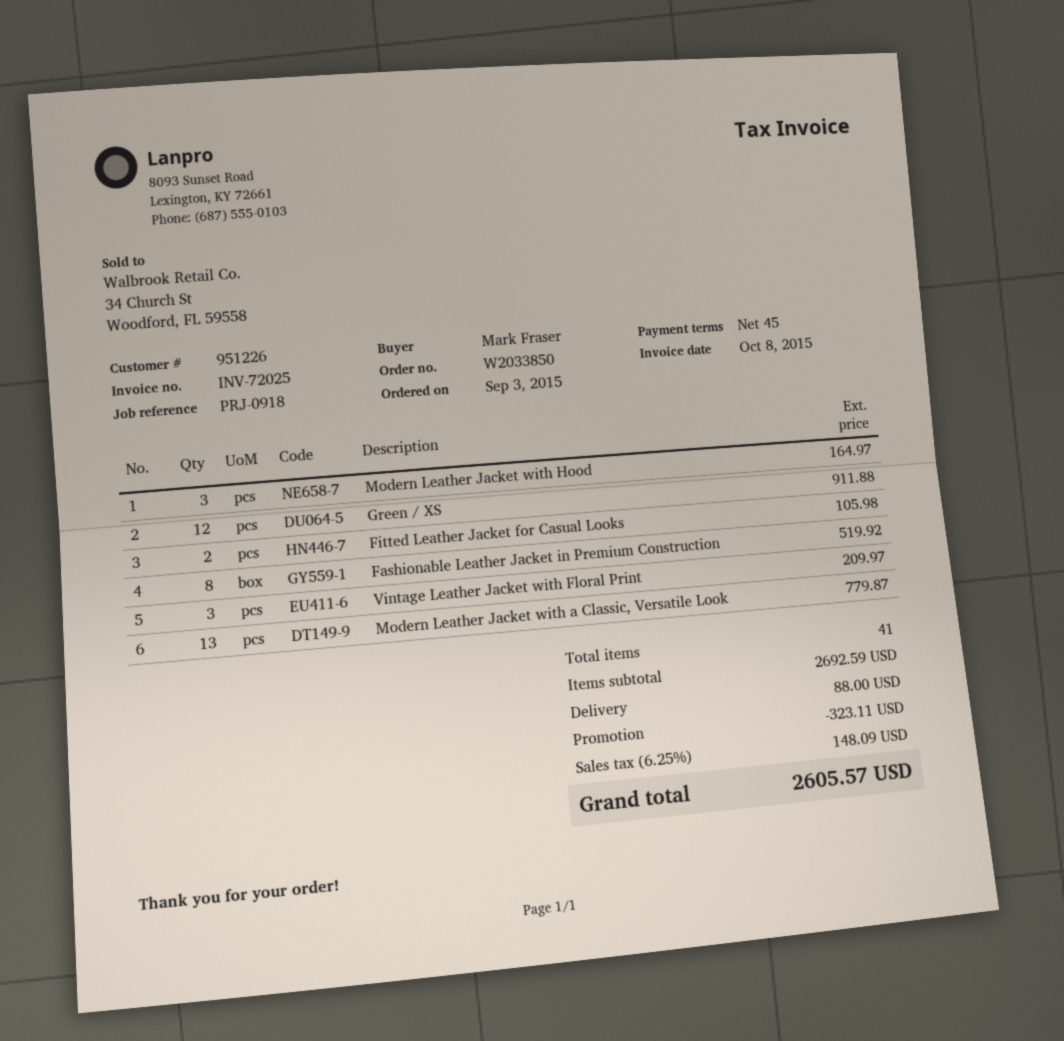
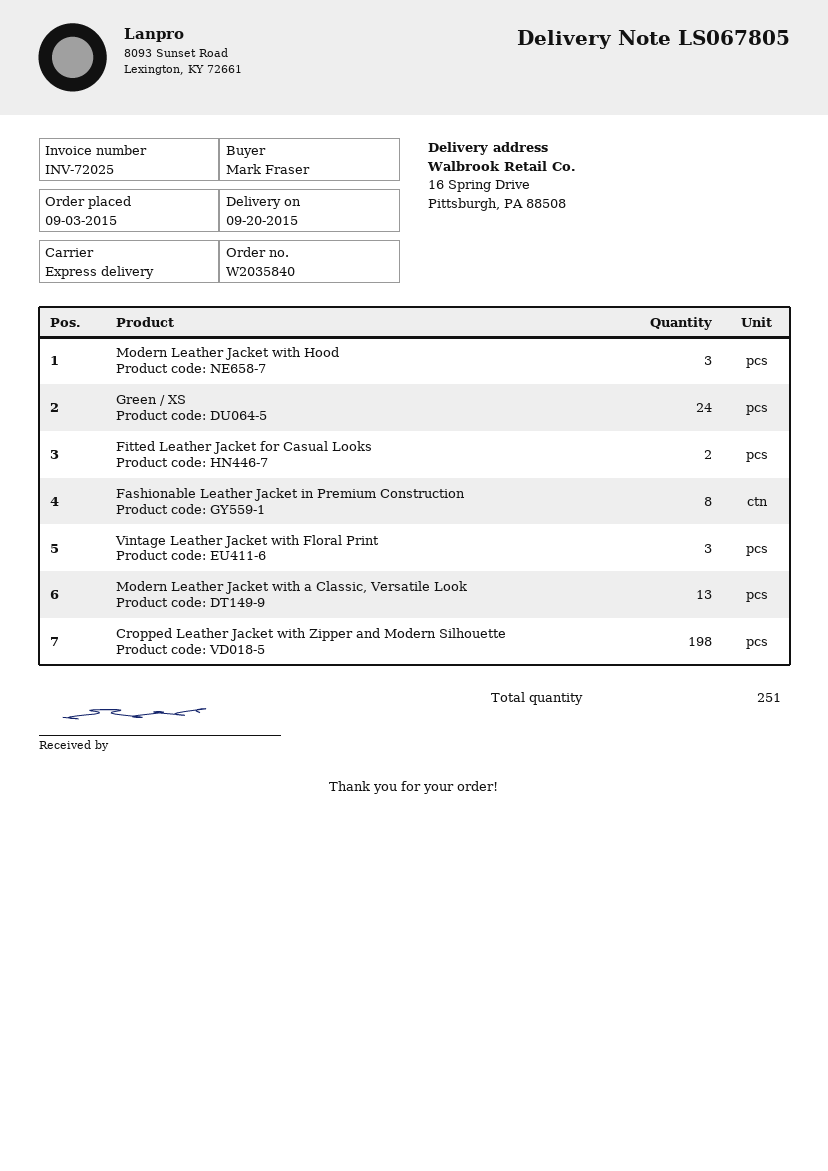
order number: W2033850 -> W2035840
Green / XS: 12 -> 24
Cropped Leather Jacket with Zipper and Modern Silhouette: none -> 198
total quantity: 41 -> 251

